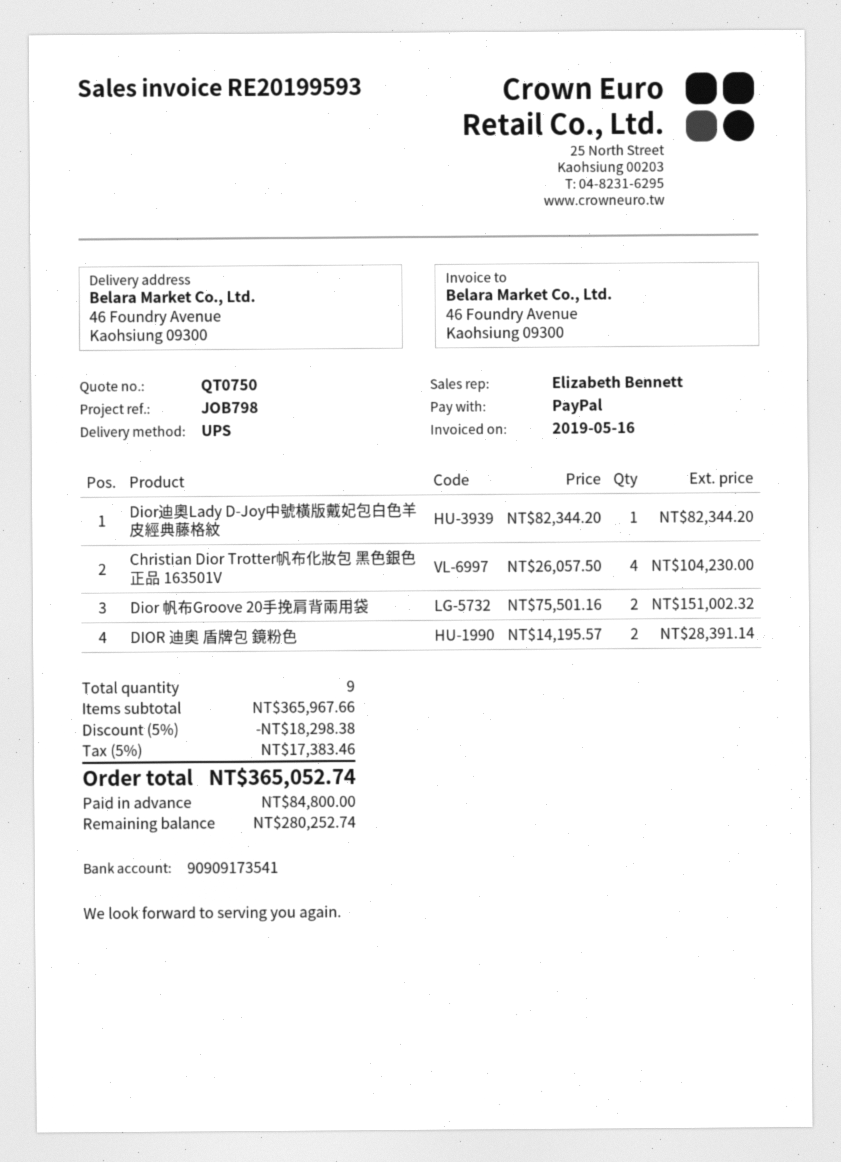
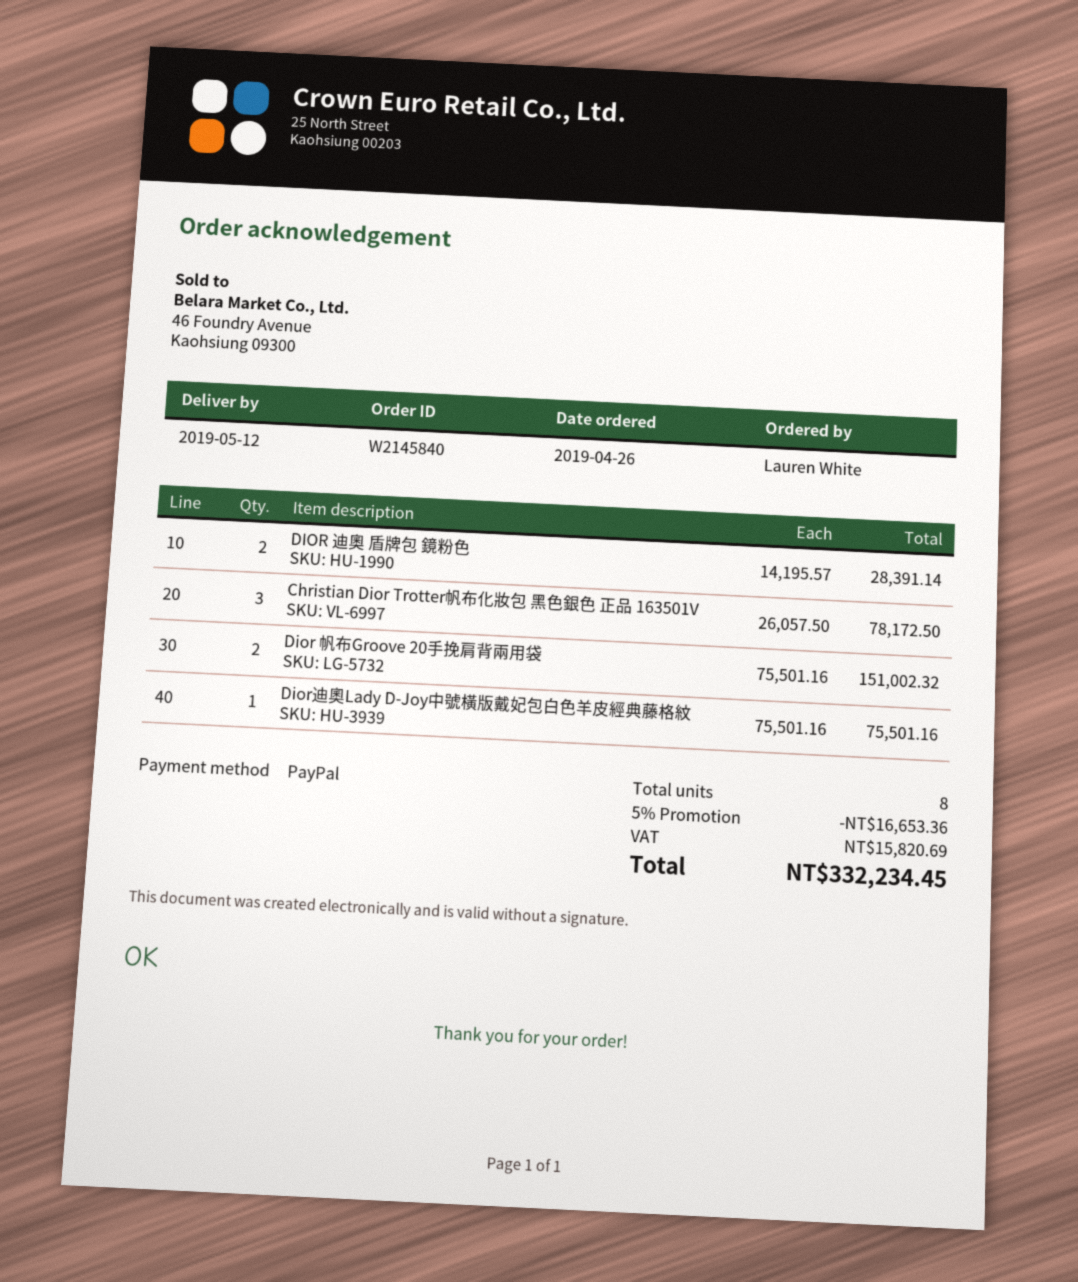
Dior迪奧Lady D-Joy中號橫版戴妃包白色羊皮經典藤格紋: 1 x 82344.20 = 82344.20 -> 1 x 75501.16 = 75501.16
Christian Dior Trotter帆布化妝包 黑色銀色 正品 163501V: 4 x 26057.50 = 104230.00 -> 3 x 26057.50 = 78172.50
total quantity: 9 -> 8
discount: 5% = 18298.38 -> 5% = 16653.36
tax: 17383.46 -> 15820.69
total: 365052.74 -> 332234.45

